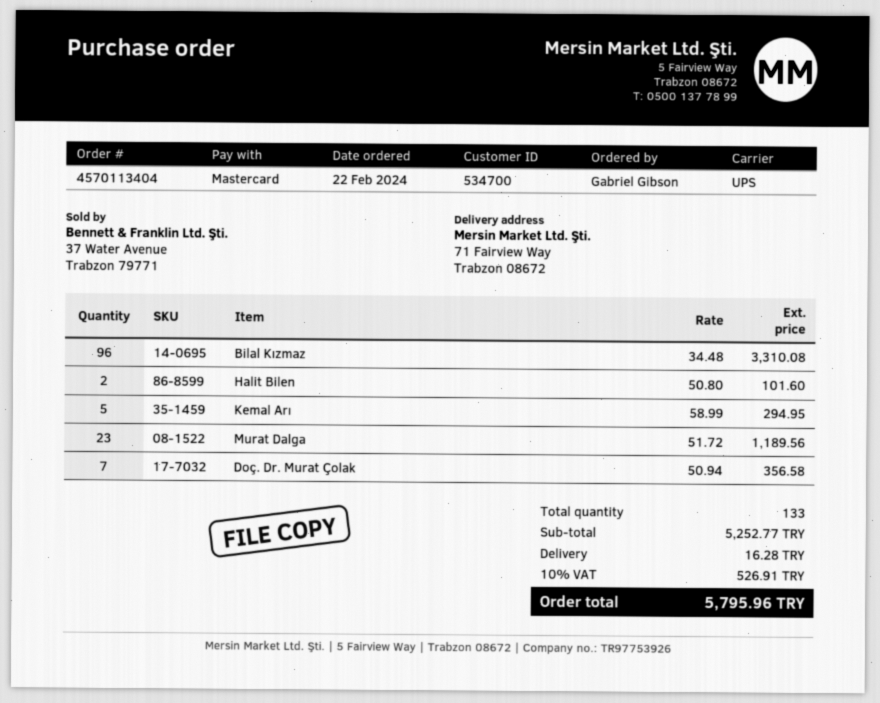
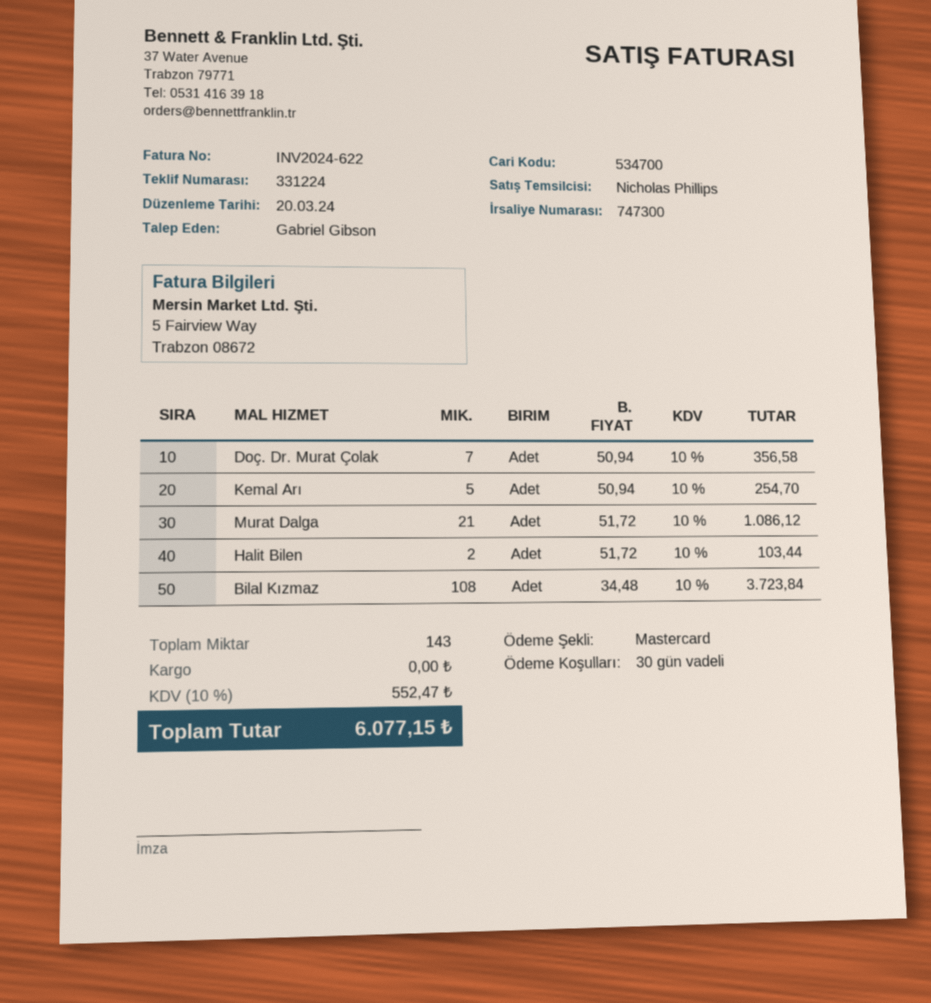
Bilal Kızmaz: 96 x 34.48 = 3310.08 -> 108 x 34.48 = 3723.84
Halit Bilen: 2 x 50.80 = 101.60 -> 2 x 51.72 = 103.44
Kemal Arı: 5 x 58.99 = 294.95 -> 5 x 50.94 = 254.70
Murat Dalga: 23 x 51.72 = 1189.56 -> 21 x 51.72 = 1086.12
total quantity: 133 -> 143
shipping: 16.28 -> 0.00
tax: 10% = 526.91 -> 10% = 552.47
total: 5795.96 -> 6077.15

